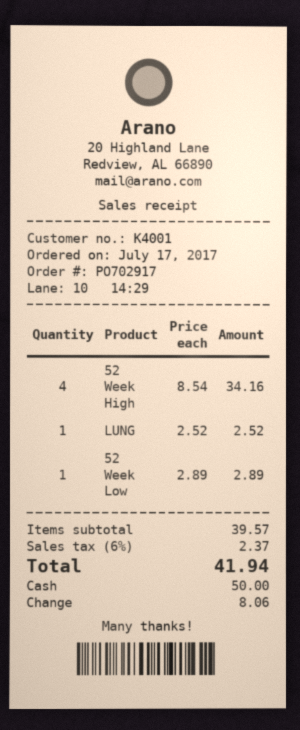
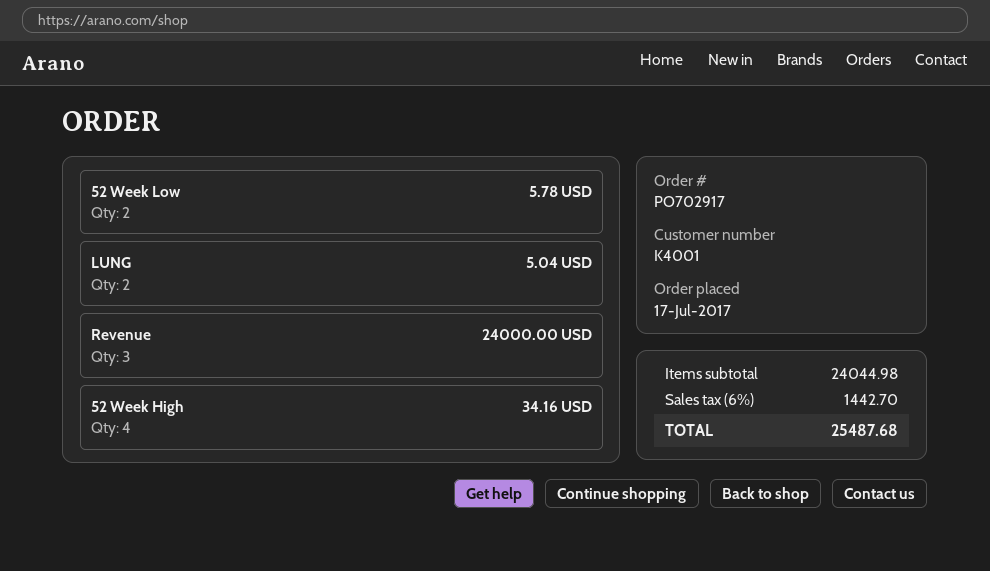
LUNG: 1 for 2.52 -> 2 for 5.04
52 Week Low: 1 for 2.89 -> 2 for 5.78
Revenue: none -> 3 for 24000.00
subtotal: 39.57 -> 24044.98
tax: 6% = 2.37 -> 6% = 1442.70
total: 41.94 -> 25487.68

